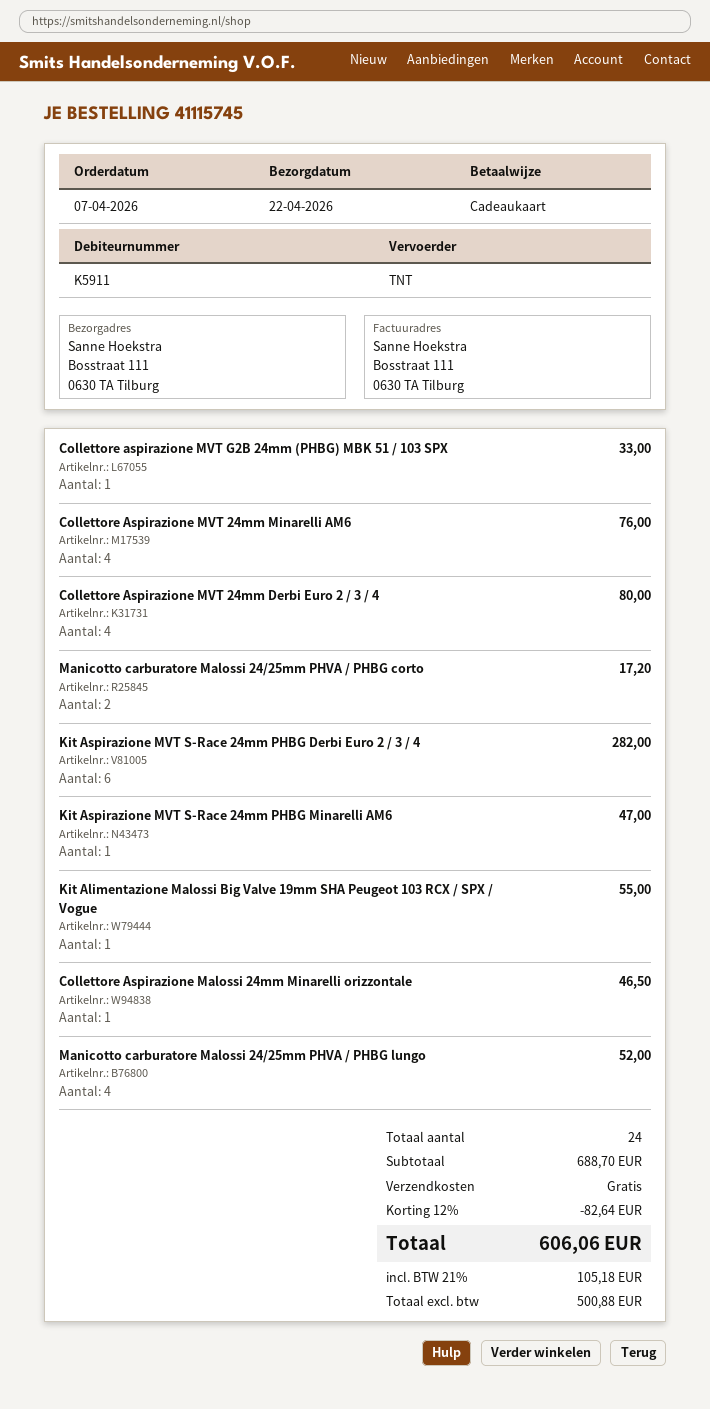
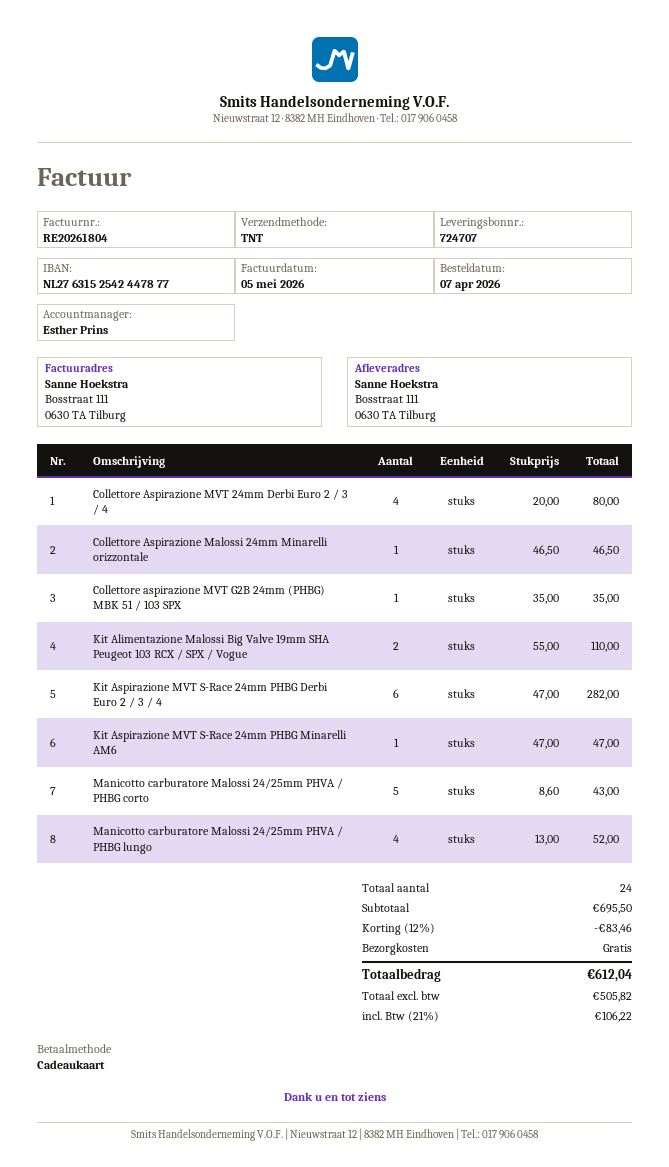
Collettore aspirazione MVT G2B 24mm (PHBG) MBK 51 / 103 SPX: 1 for 33.00 -> 1 for 35.00
Collettore Aspirazione MVT 24mm Minarelli AM6: 4 for 76.00 -> none
Manicotto carburatore Malossi 24/25mm PHVA / PHBG corto: 2 for 17.20 -> 5 for 43.00
Kit Alimentazione Malossi Big Valve 19mm SHA Peugeot 103 RCX / SPX / Vogue: 1 for 55.00 -> 2 for 110.00
subtotal: 688.70 -> 695.50
discount: 12% = 82.64 -> 12% = 83.46
net: 500.88 -> 505.82
tax: 21% = 105.18 -> 21% = 106.22
total: 606.06 -> 612.04

